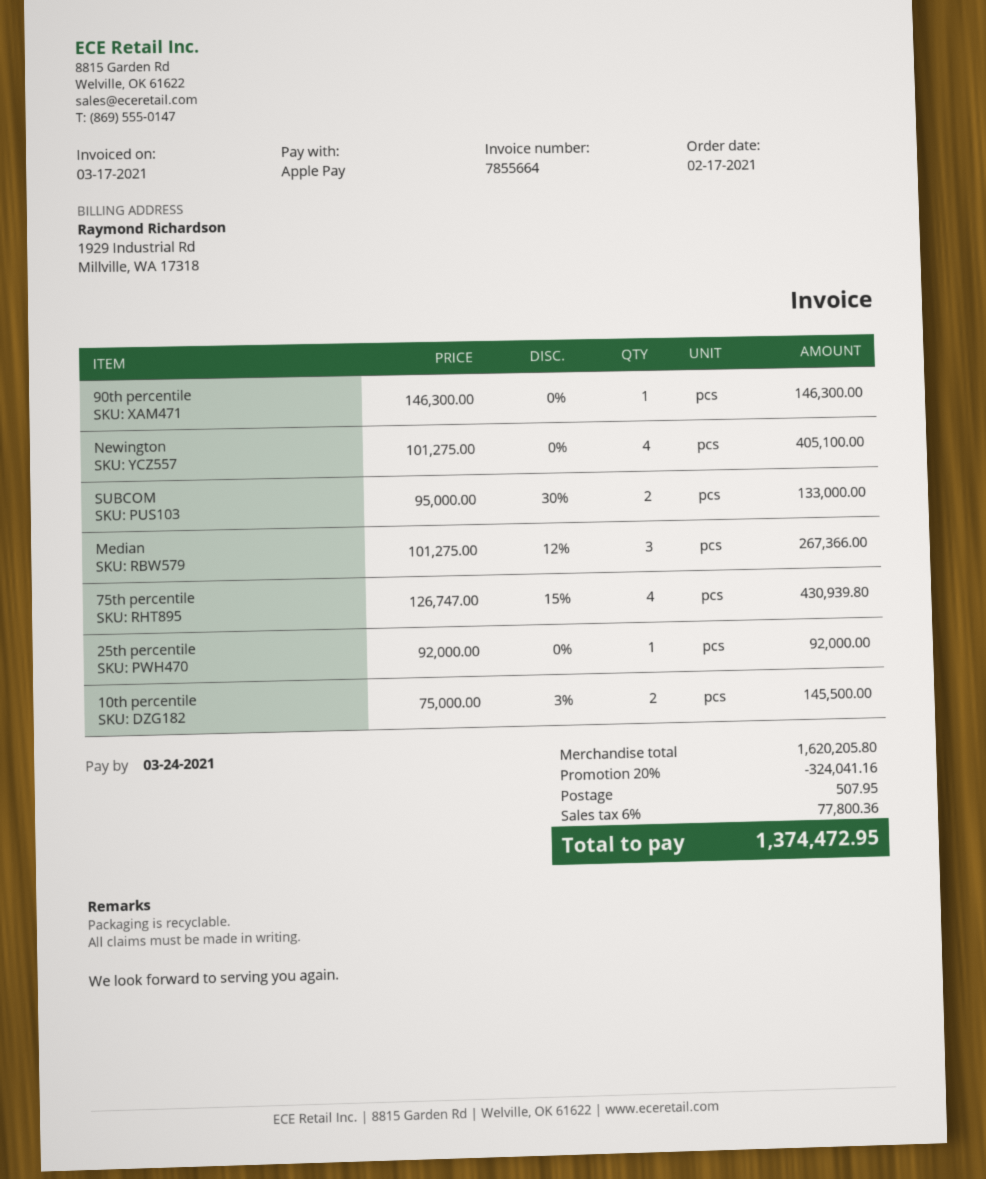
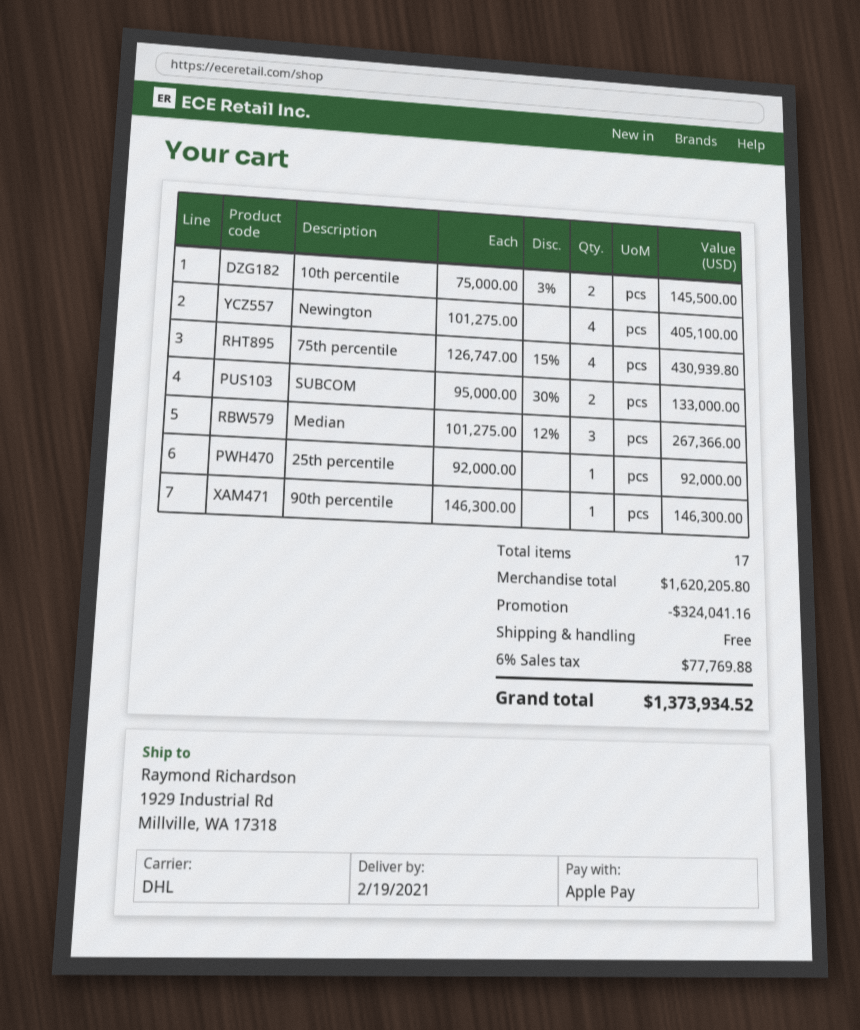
shipping: 507.95 -> 0.00
tax: 6% = 77800.36 -> 6% = 77769.88
total: 1374472.95 -> 1373934.52

